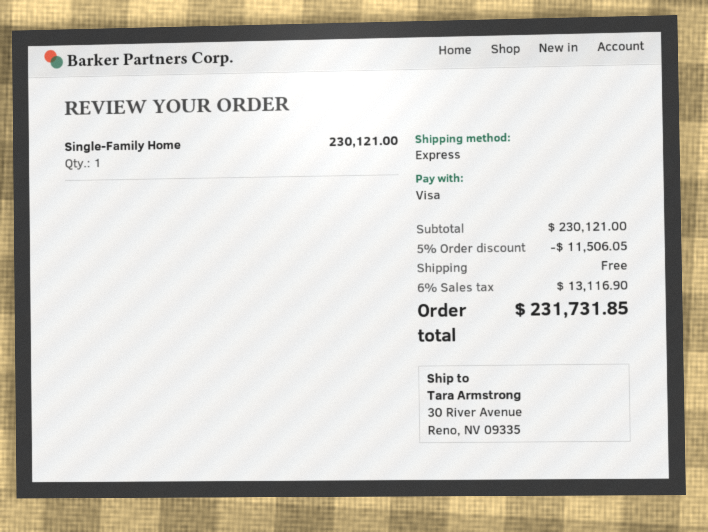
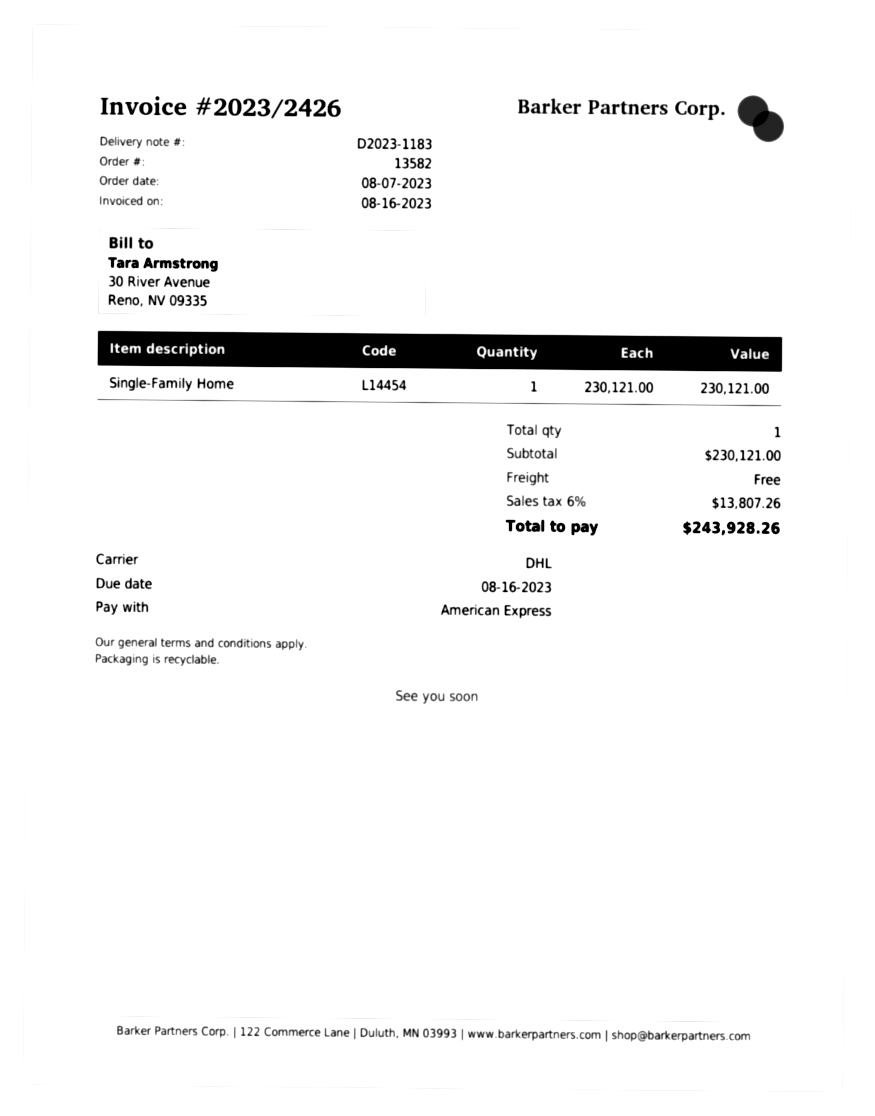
payment method: Visa -> American Express
shipping method: express -> DHL
discount: 5% = 11506.05 -> none
tax: 6% = 13116.90 -> 6% = 13807.26
total: 231731.85 -> 243928.26

